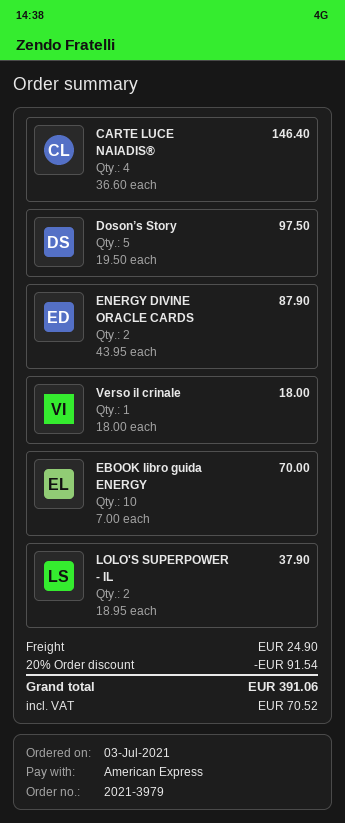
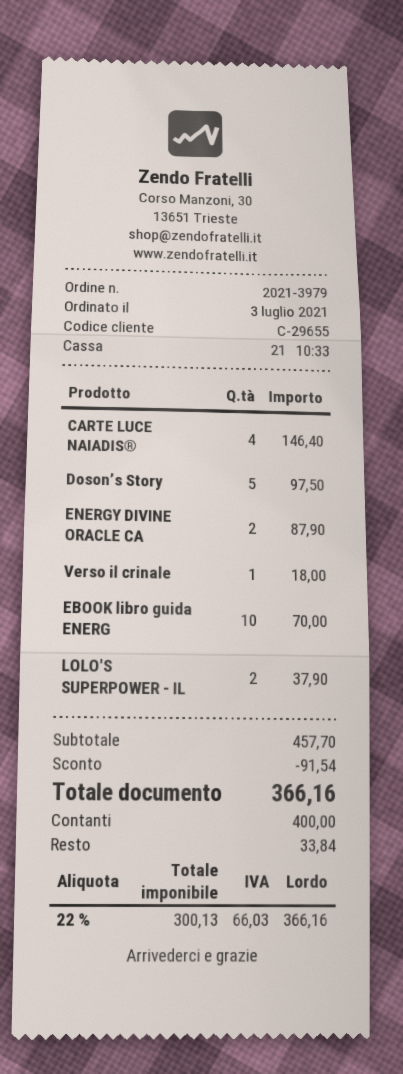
payment method: American Express -> cash
shipping: 24.90 -> none
tax: 70.52 -> 66.03
total: 391.06 -> 366.16

